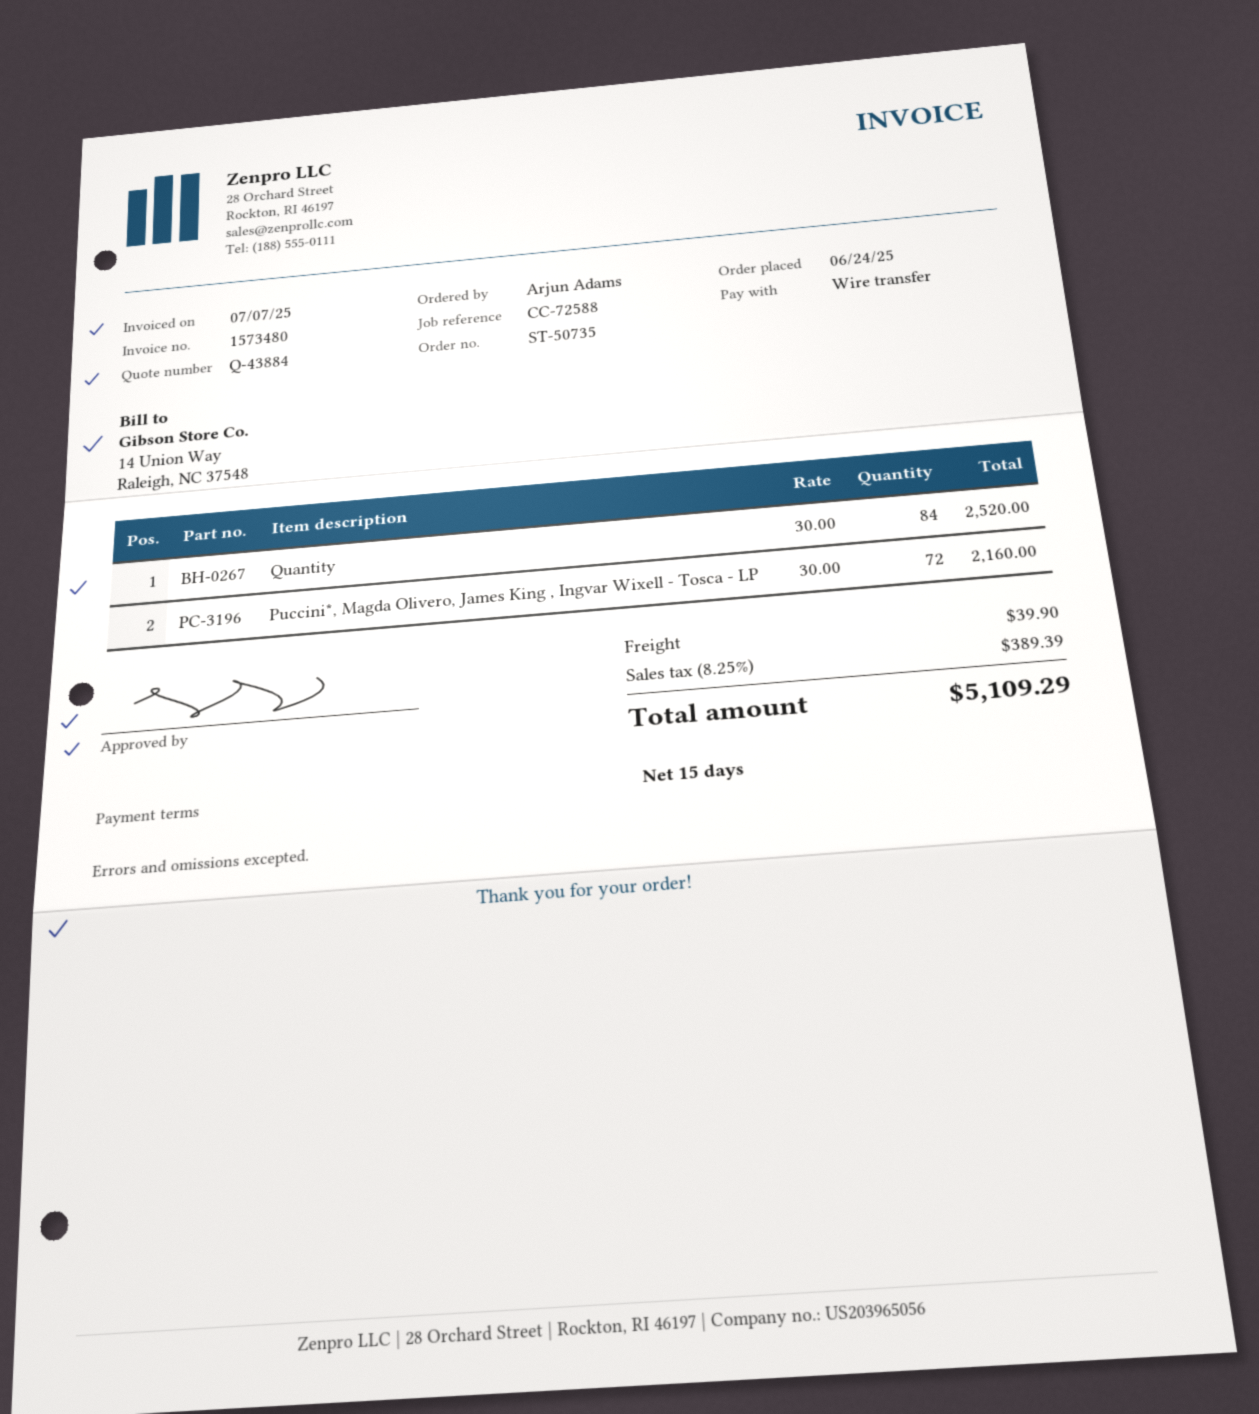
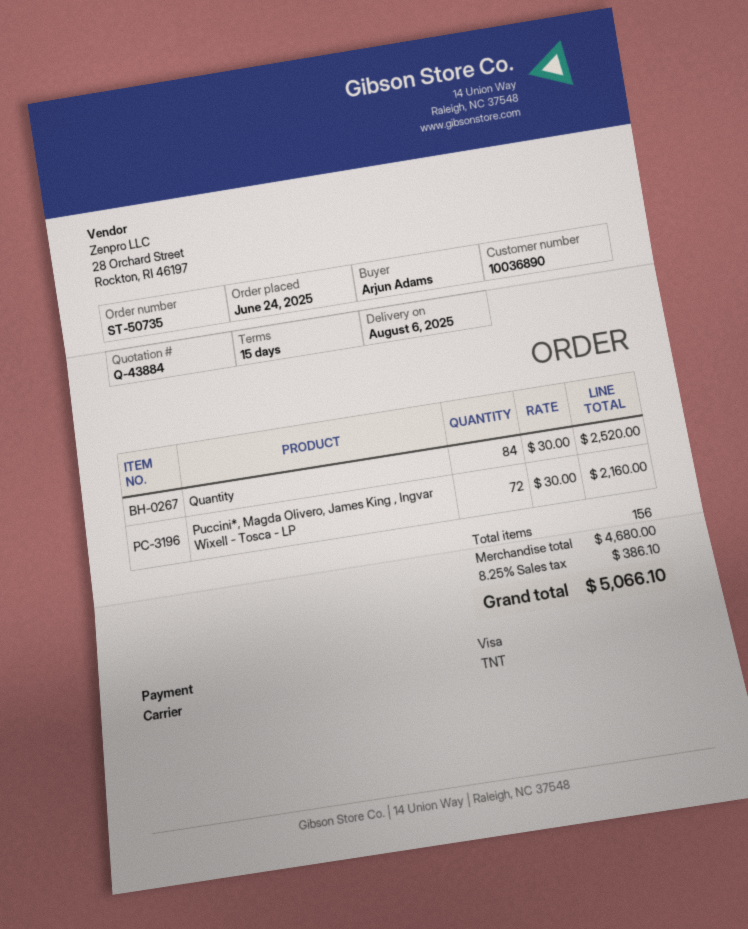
payment method: bank transfer -> Visa
shipping: 39.90 -> none
tax: 8.25% = 389.39 -> 8.25% = 386.10
total: 5109.29 -> 5066.10

